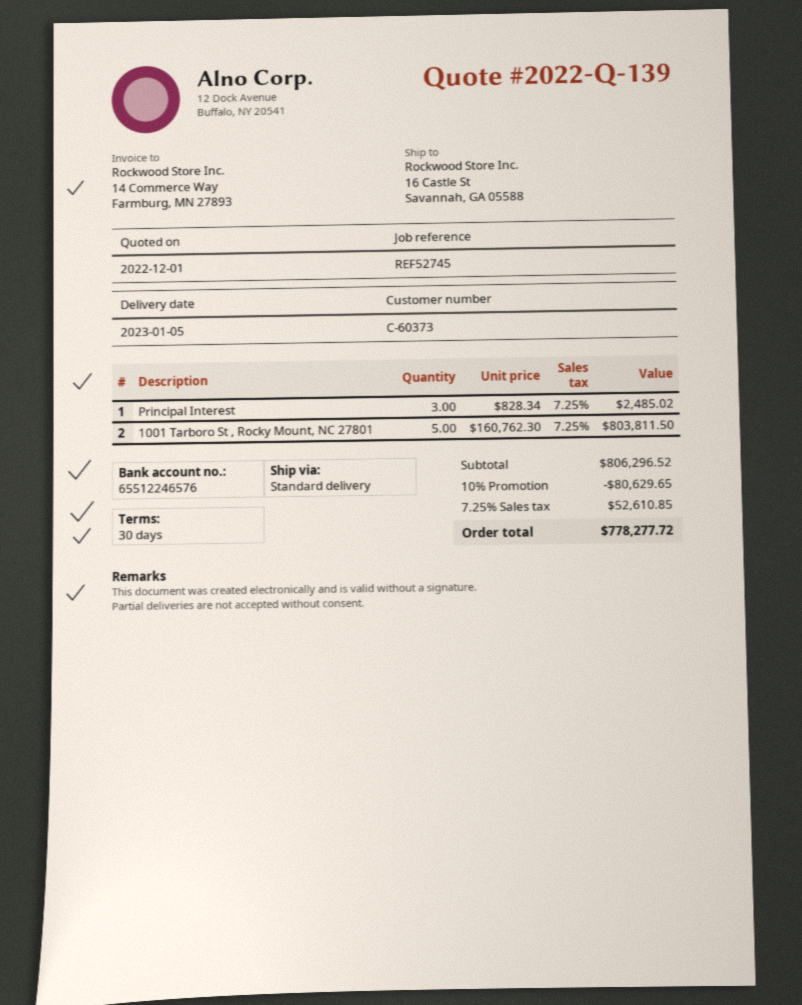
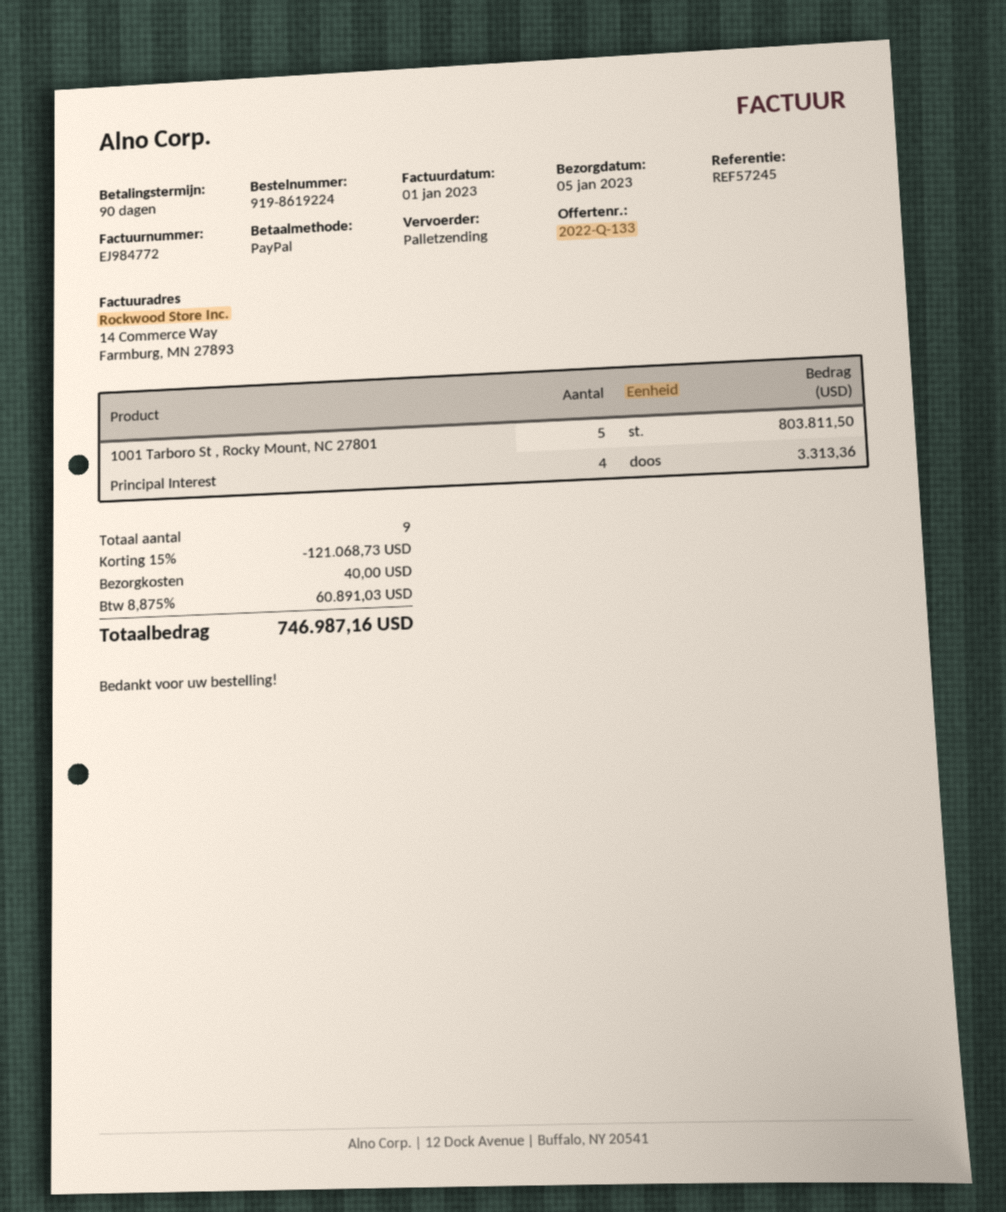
quote number: 2022-Q-139 -> 2022-Q-133
payment terms: 30 days -> 90 days
reference: REF52745 -> REF57245
shipping method: standard -> pallet freight
Principal Interest: 3 for 2485.02 -> 4 for 3313.36
discount: 10% = 80629.65 -> 15% = 121068.73
shipping: none -> 40.00
tax: 7.25% = 52610.85 -> 8.875% = 60891.03
total: 778277.72 -> 746987.16

